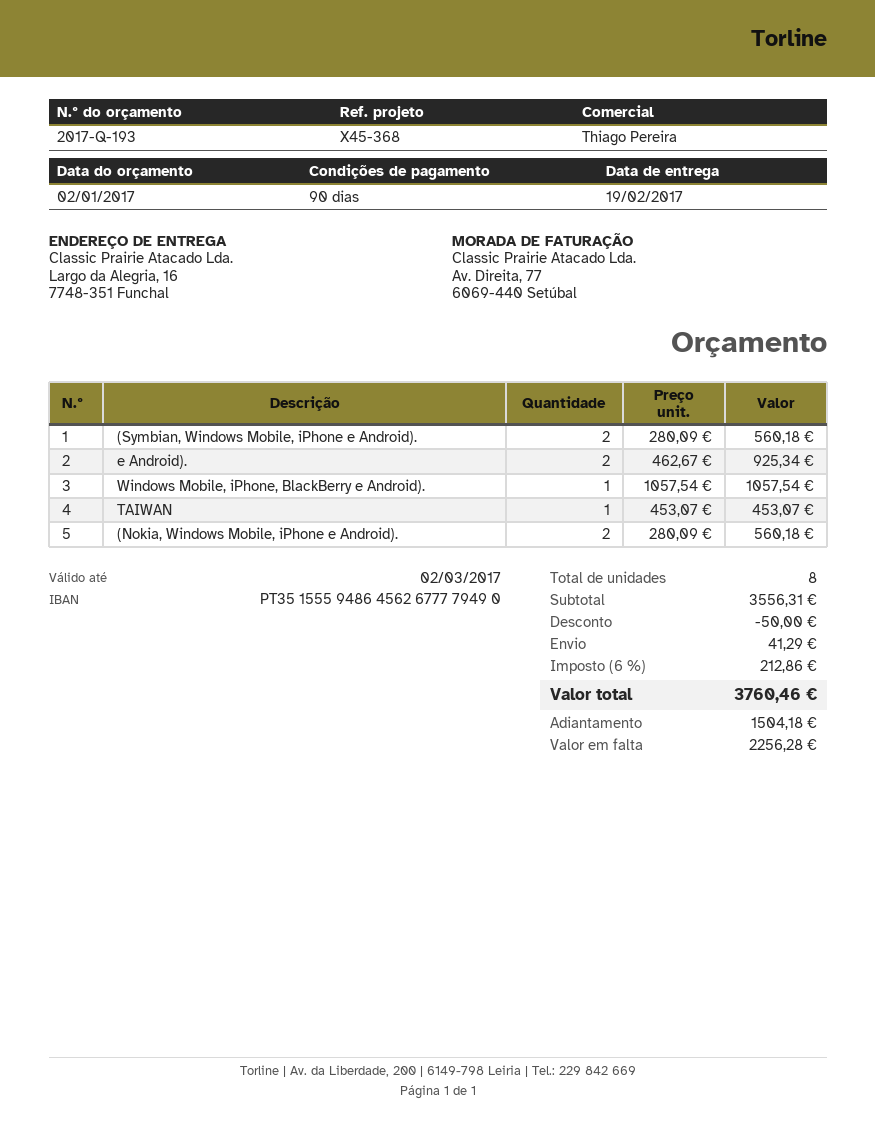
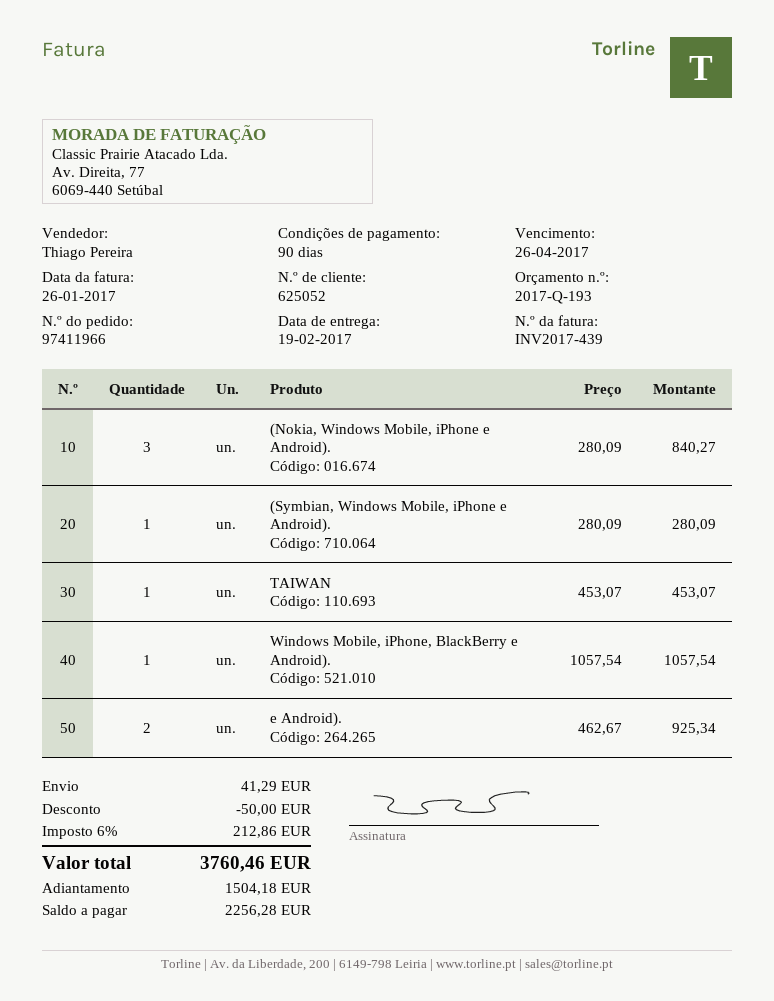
(Symbian, Windows Mobile, iPhone e Android).: 2 x 280.09 = 560.18 -> 1 x 280.09 = 280.09
(Nokia, Windows Mobile, iPhone e Android).: 2 x 280.09 = 560.18 -> 3 x 280.09 = 840.27

